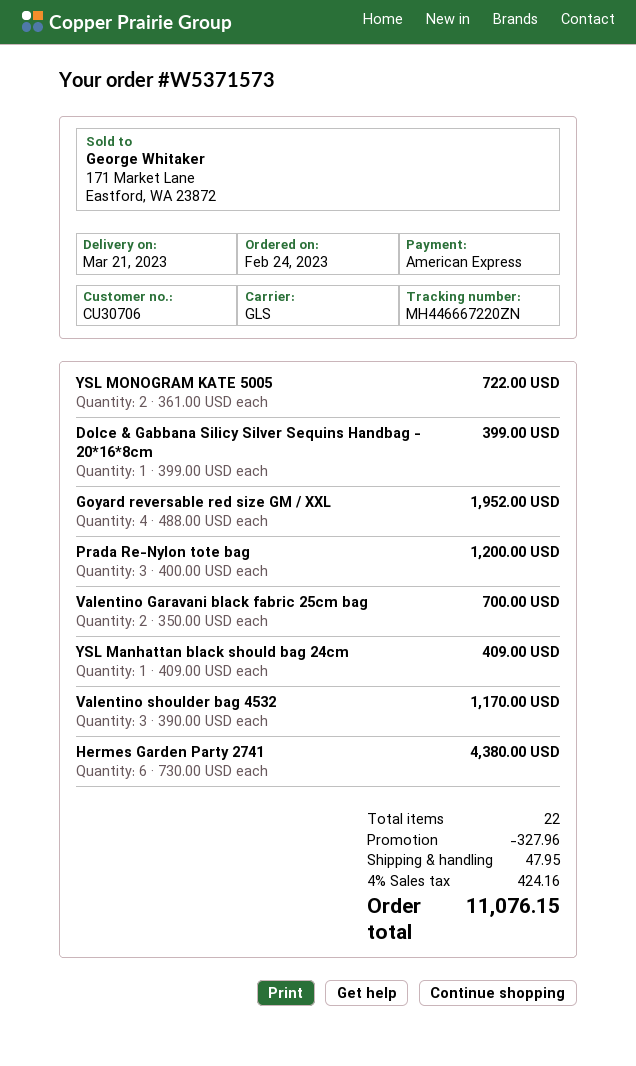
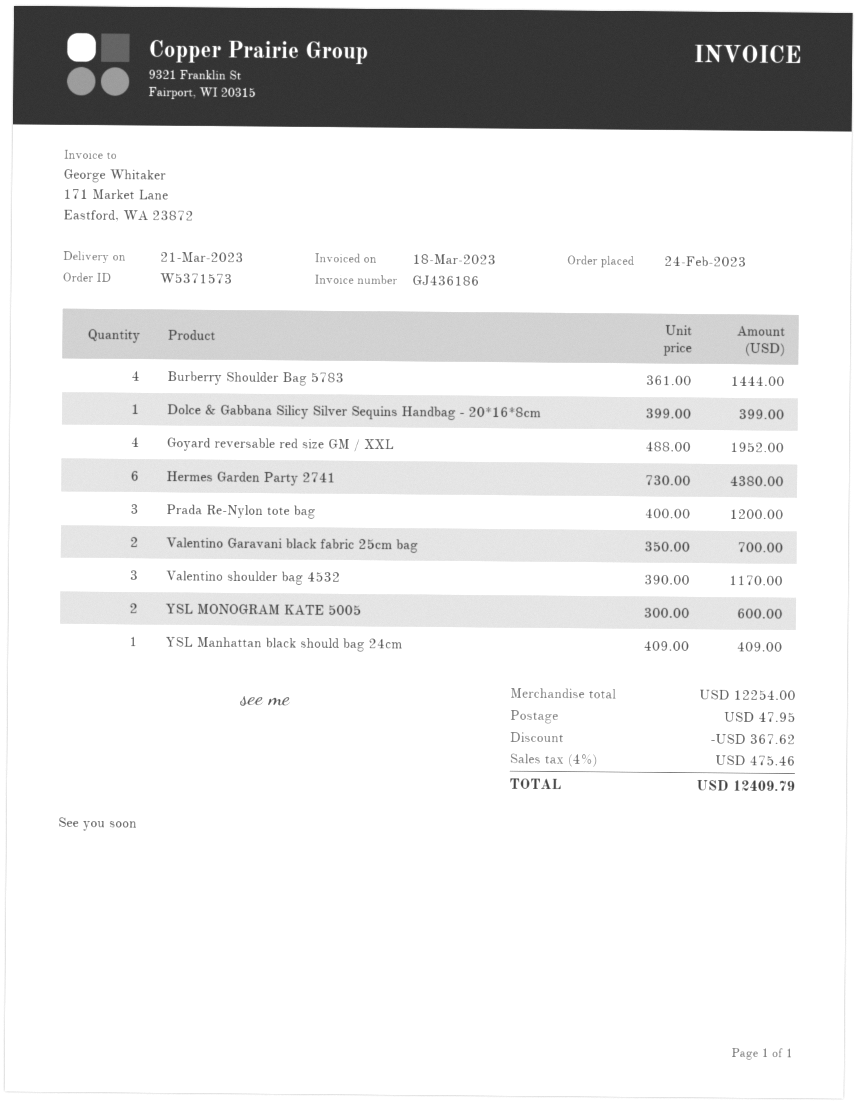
YSL MONOGRAM KATE 5005: 2 x 361.00 = 722.00 -> 2 x 300.00 = 600.00
Burberry Shoulder Bag 5783: none -> 4 x 361.00 = 1444.00
discount: 327.96 -> 367.62
tax: 4% = 424.16 -> 4% = 475.46
total: 11076.15 -> 12409.79

